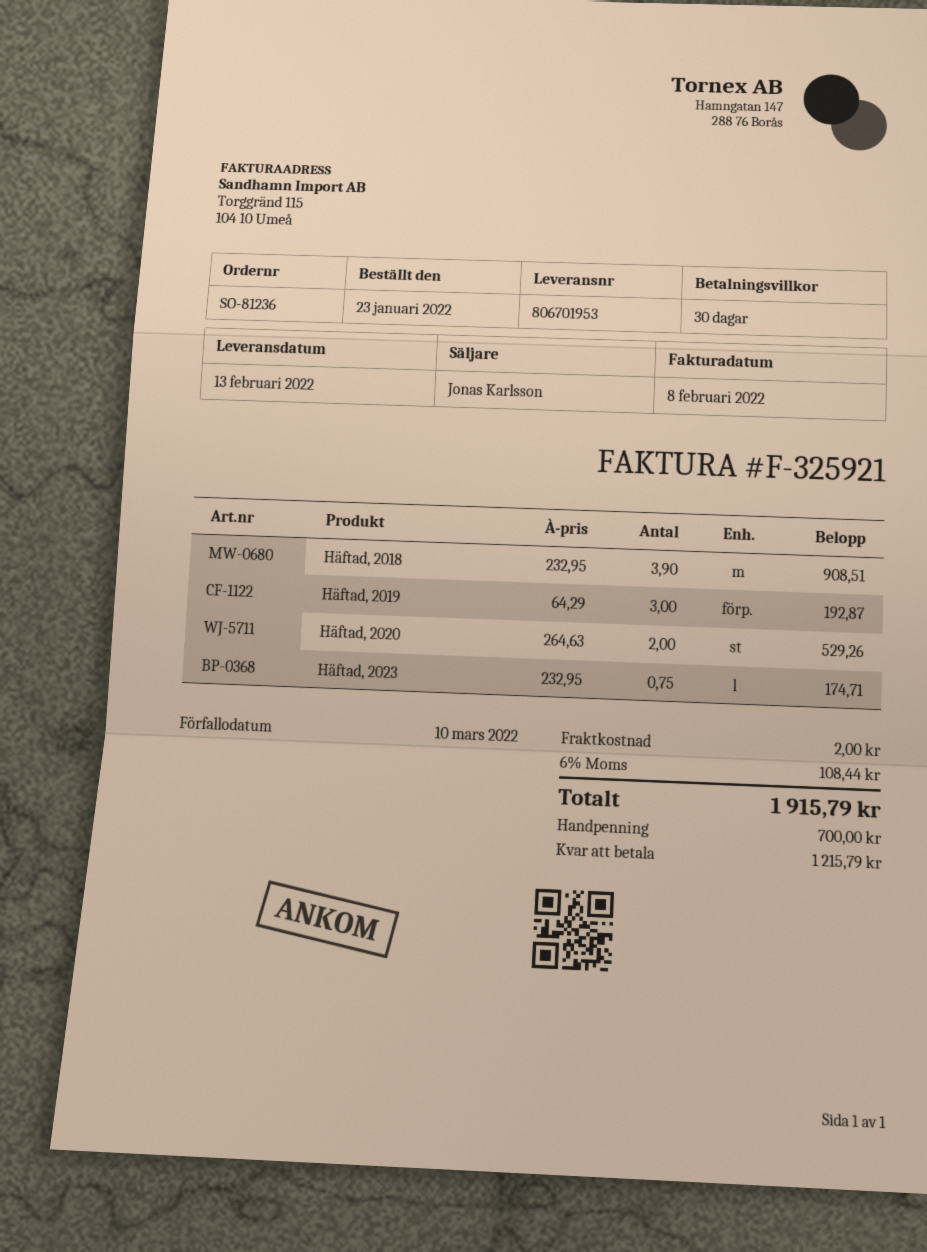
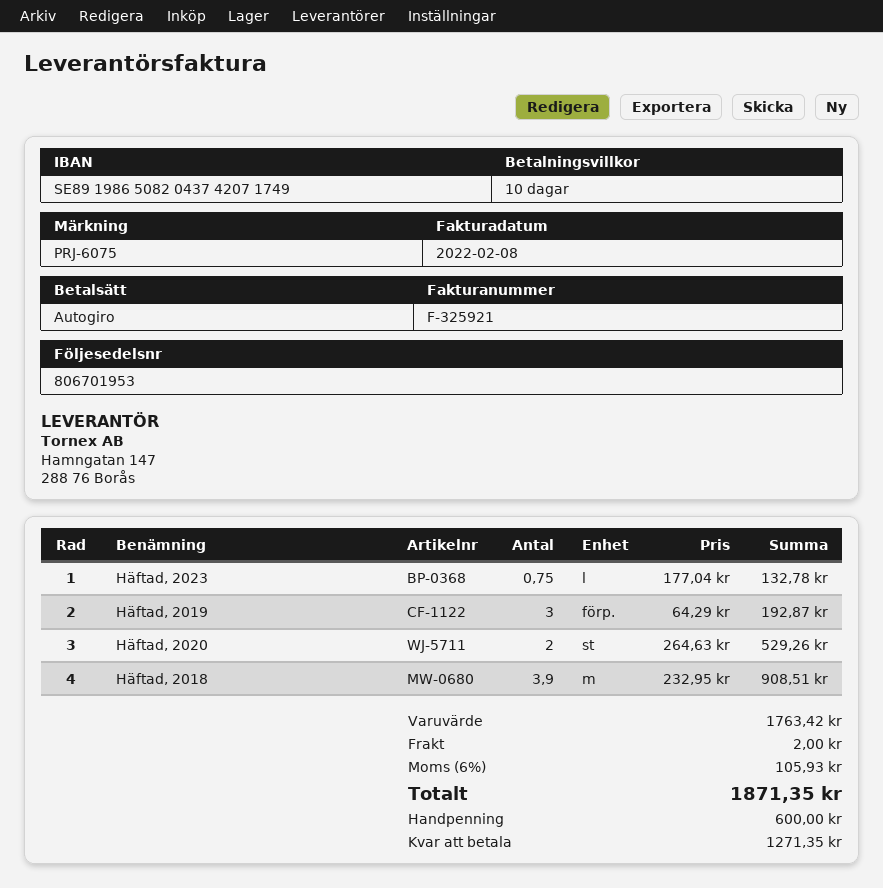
payment terms: 30 days -> 10 days
Häftad, 2023: 0.75 x 232.95 = 174.71 -> 0.75 x 177.04 = 132.78
tax: 6% = 108.44 -> 6% = 105.93
total: 1915.79 -> 1871.35
deposit: 700.00 -> 600.00
balance: 1215.79 -> 1271.35

